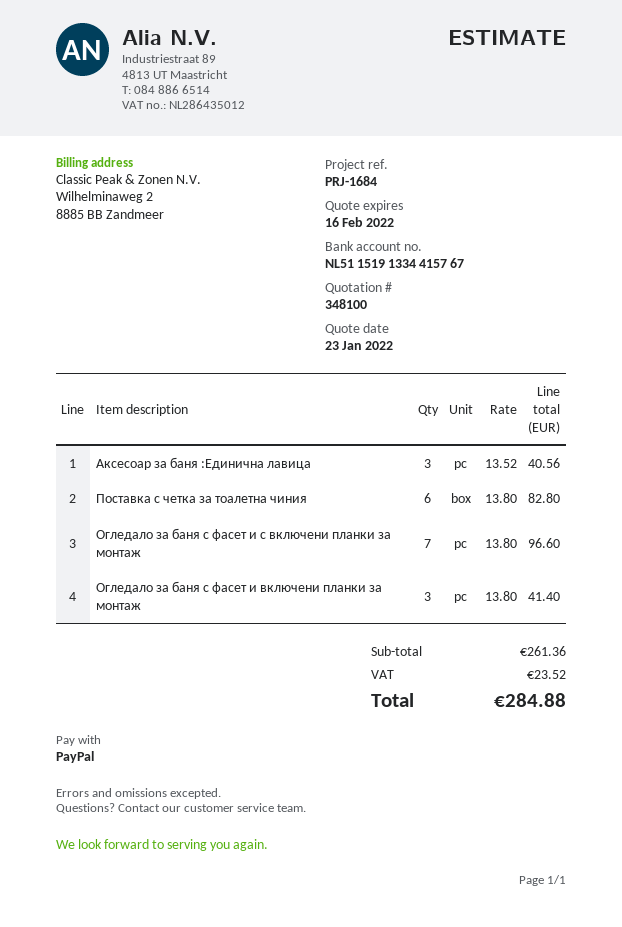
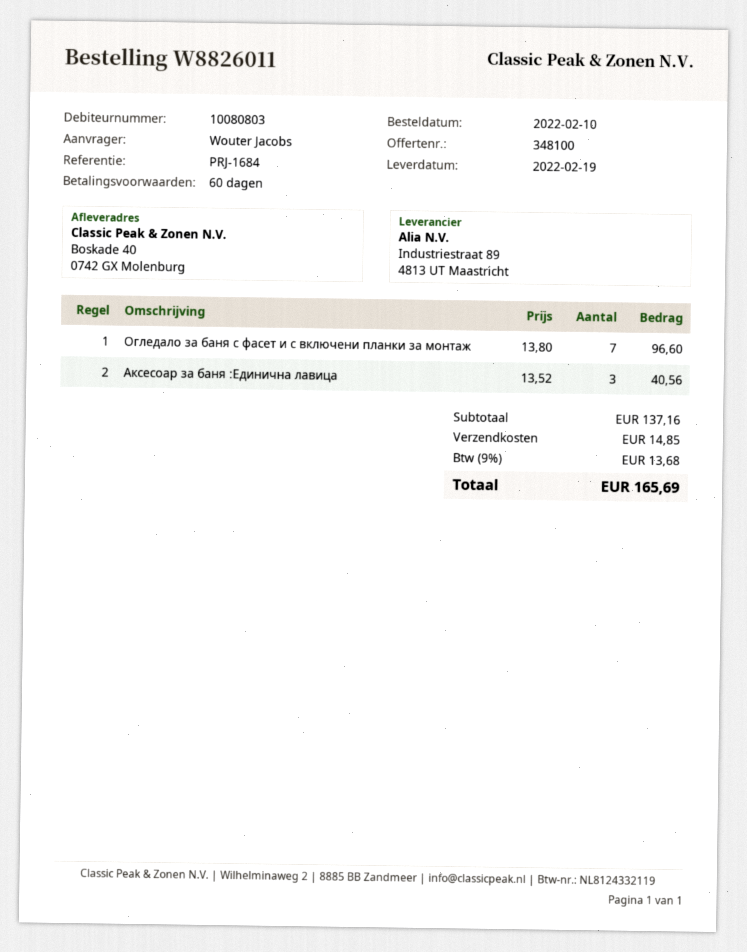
Поставка с четка за тоалетна чиния: 6 x 13.80 = 82.80 -> none
Огледало за баня с фасет и включени планки за монтаж: 3 x 13.80 = 41.40 -> none
subtotal: 261.36 -> 137.16
shipping: none -> 14.85
tax: 23.52 -> 13.68
total: 284.88 -> 165.69

